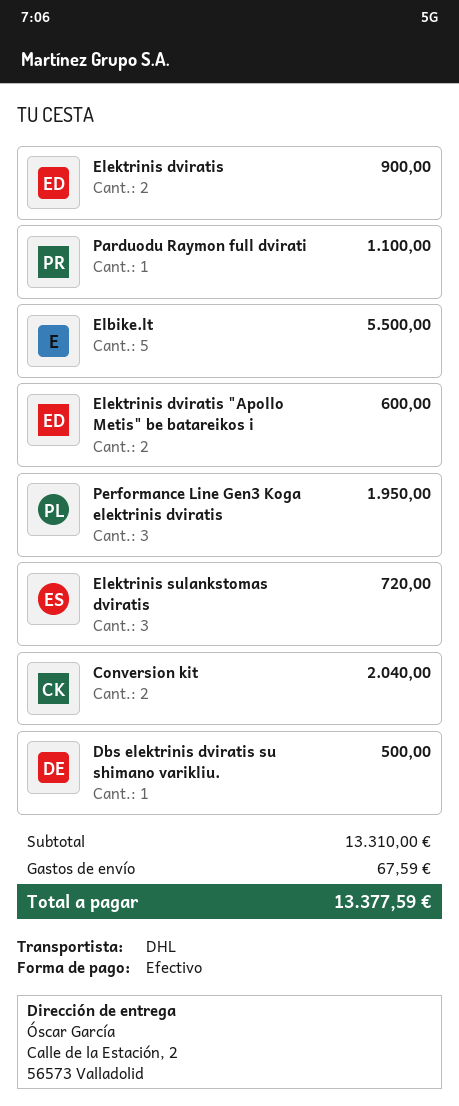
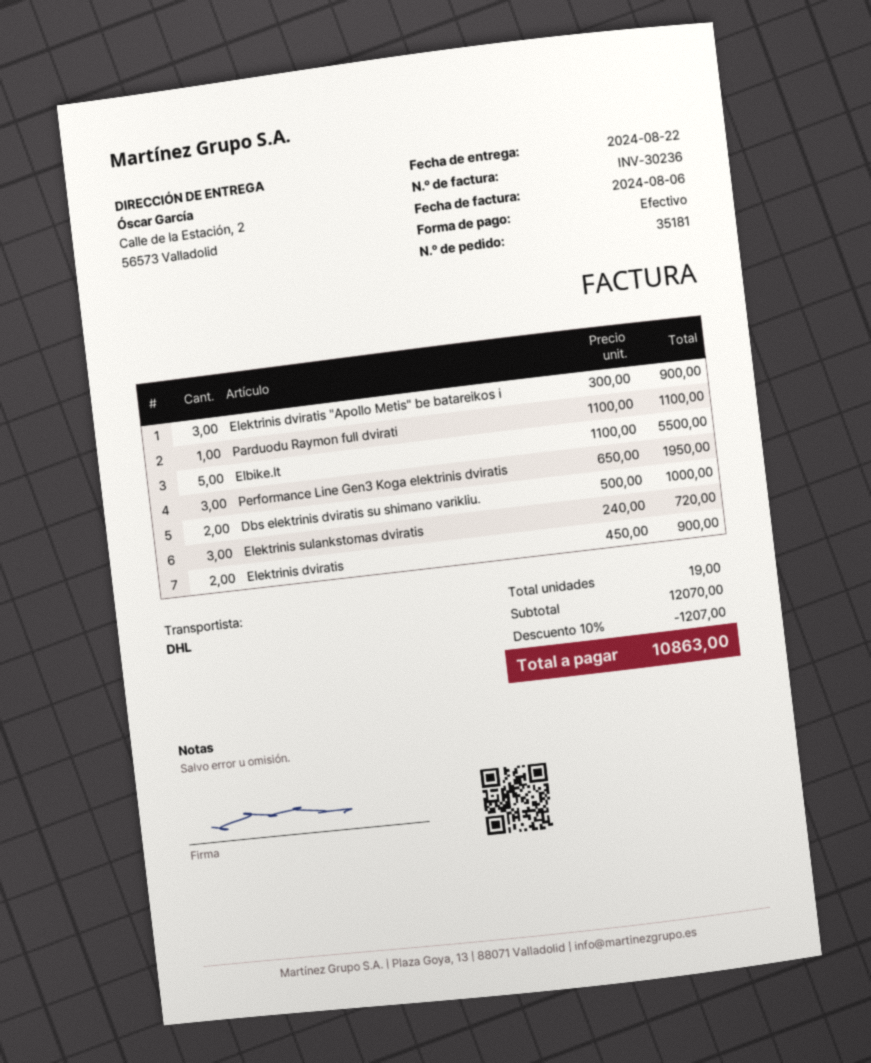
Elektrinis dviratis "Apollo Metis" be batareikos i: 2 for 600.00 -> 3 for 900.00
Conversion kit: 2 for 2040.00 -> none
Dbs elektrinis dviratis su shimano varikliu.: 1 for 500.00 -> 2 for 1000.00
subtotal: 13310.00 -> 12070.00
discount: none -> 10% = 1207.00
shipping: 67.59 -> none
total: 13377.59 -> 10863.00

